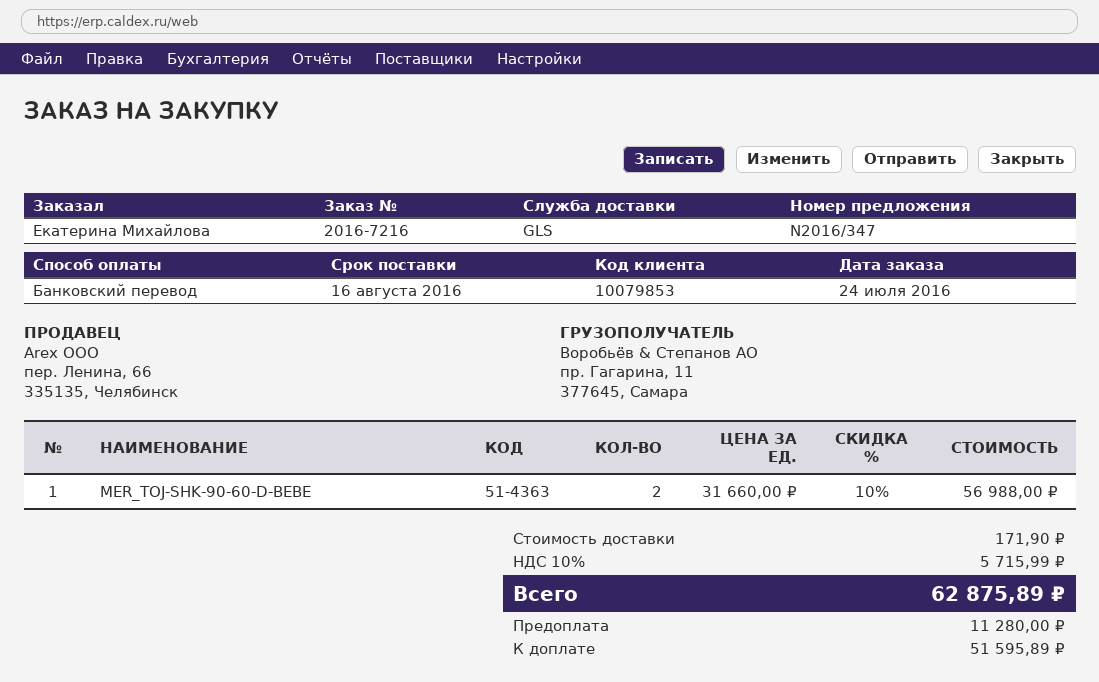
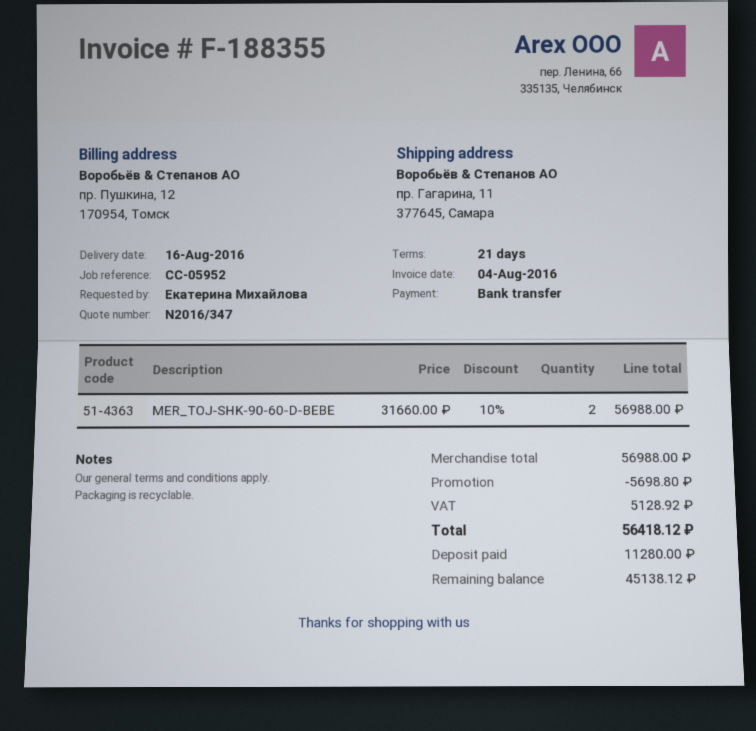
discount: none -> 5698.80
shipping: 171.90 -> none
tax: 5715.99 -> 5128.92
total: 62875.89 -> 56418.12
balance: 51595.89 -> 45138.12

